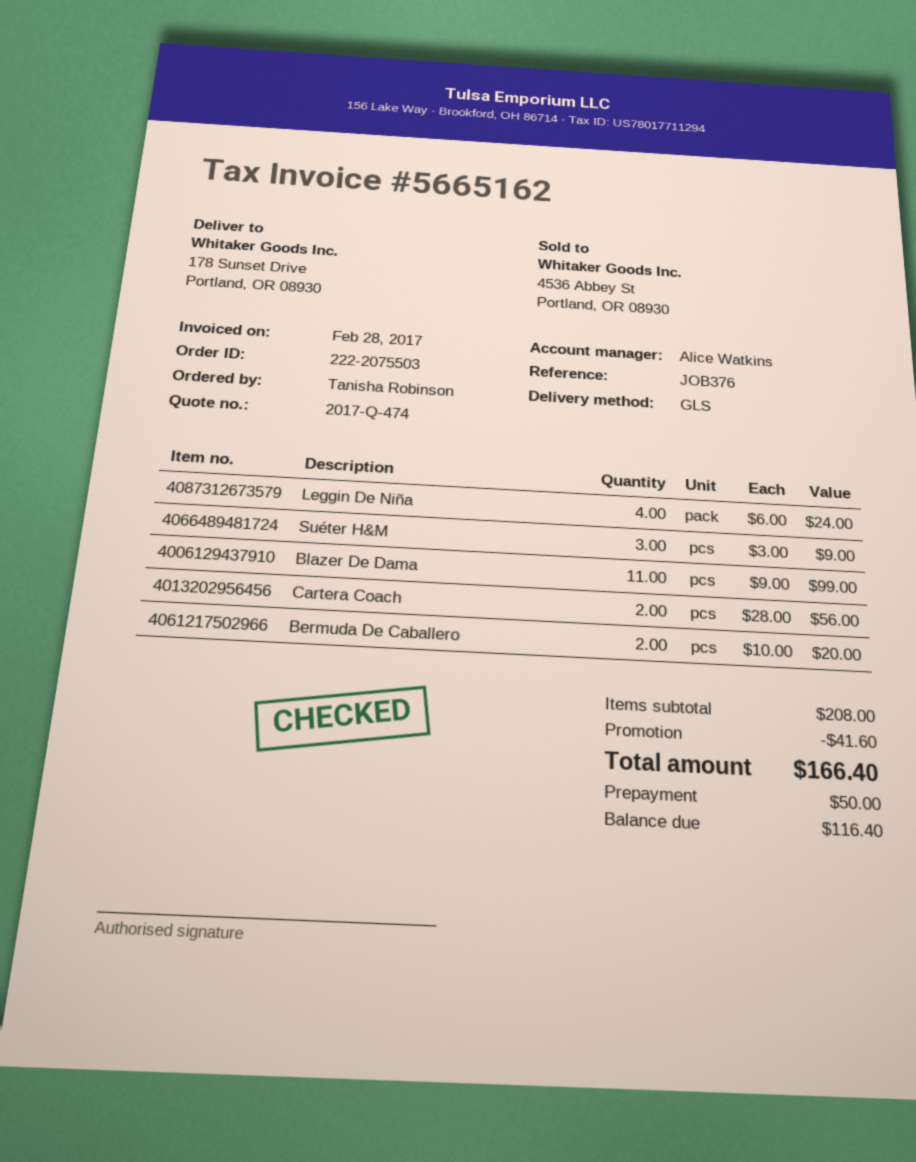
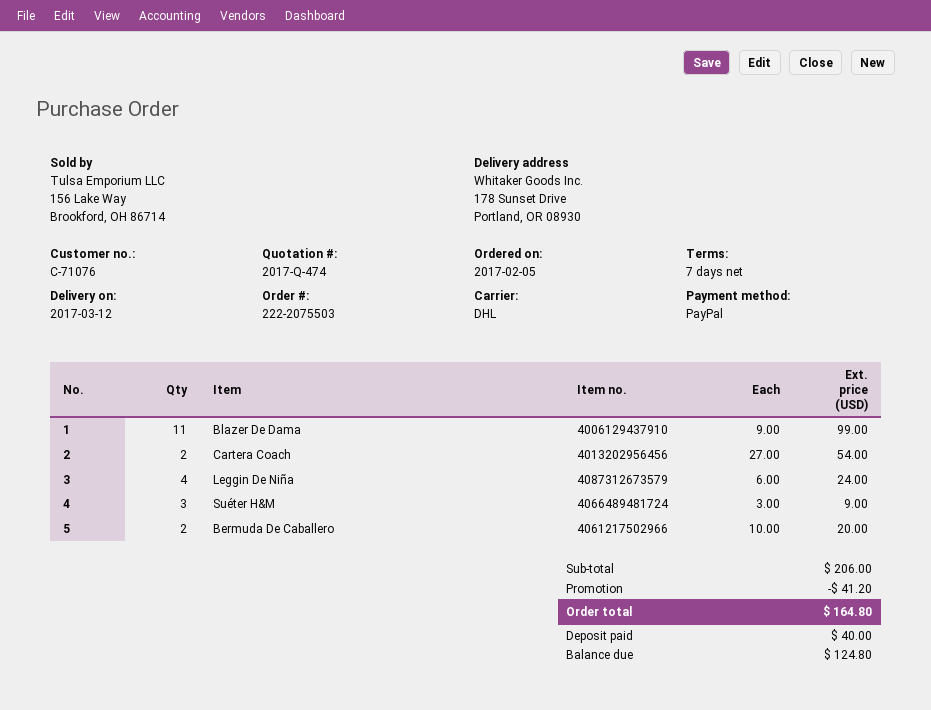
shipping method: GLS -> DHL
Cartera Coach: 2 x 28.00 = 56.00 -> 2 x 27.00 = 54.00
subtotal: 208.00 -> 206.00
discount: 41.60 -> 41.20
total: 166.40 -> 164.80
deposit: 50.00 -> 40.00
balance: 116.40 -> 124.80

